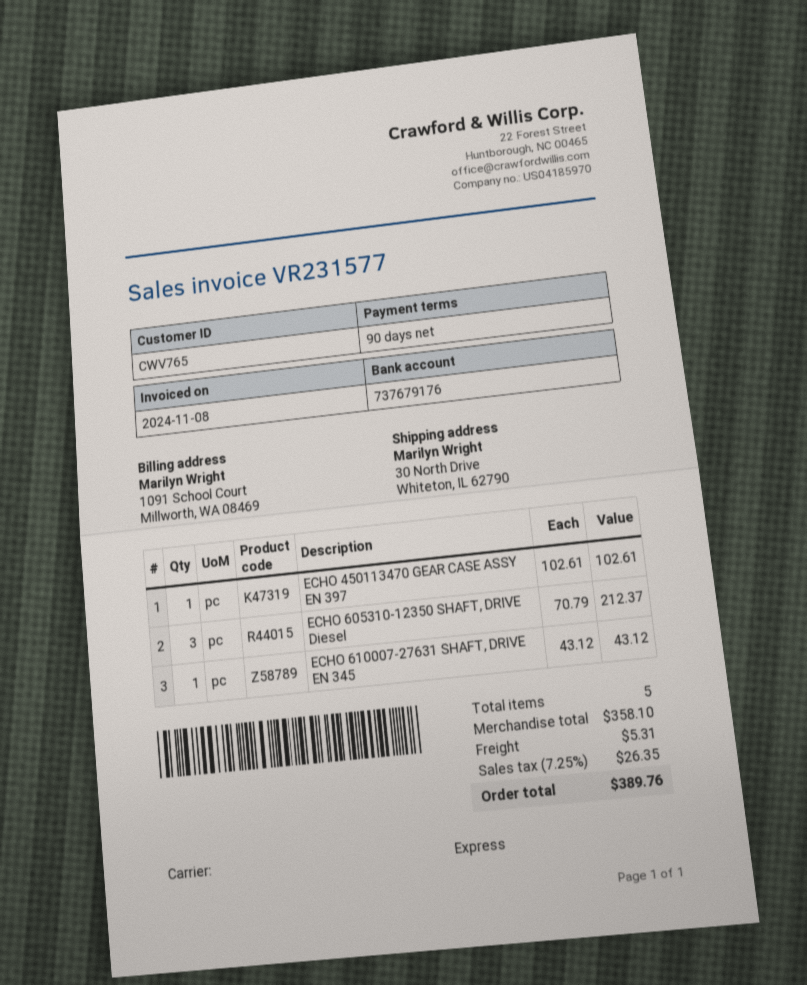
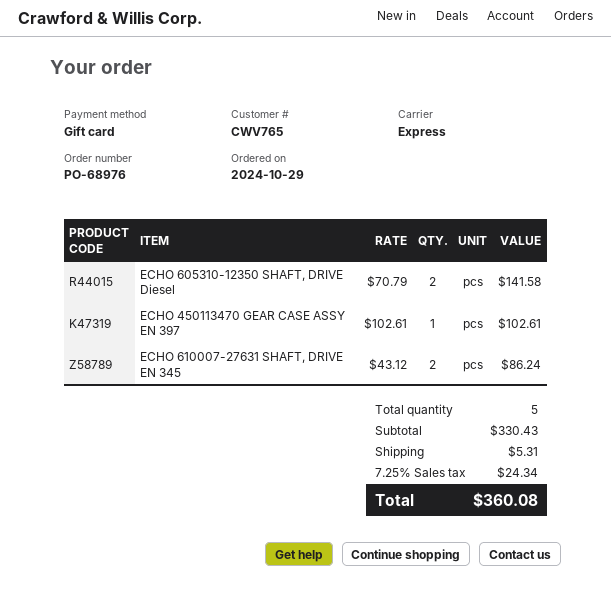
ECHO 605310-12350 SHAFT, DRIVE Diesel: 3 x 70.79 = 212.37 -> 2 x 70.79 = 141.58
ECHO 610007-27631 SHAFT, DRIVE EN 345: 1 x 43.12 = 43.12 -> 2 x 43.12 = 86.24
subtotal: 358.10 -> 330.43
tax: 7.25% = 26.35 -> 7.25% = 24.34
total: 389.76 -> 360.08

